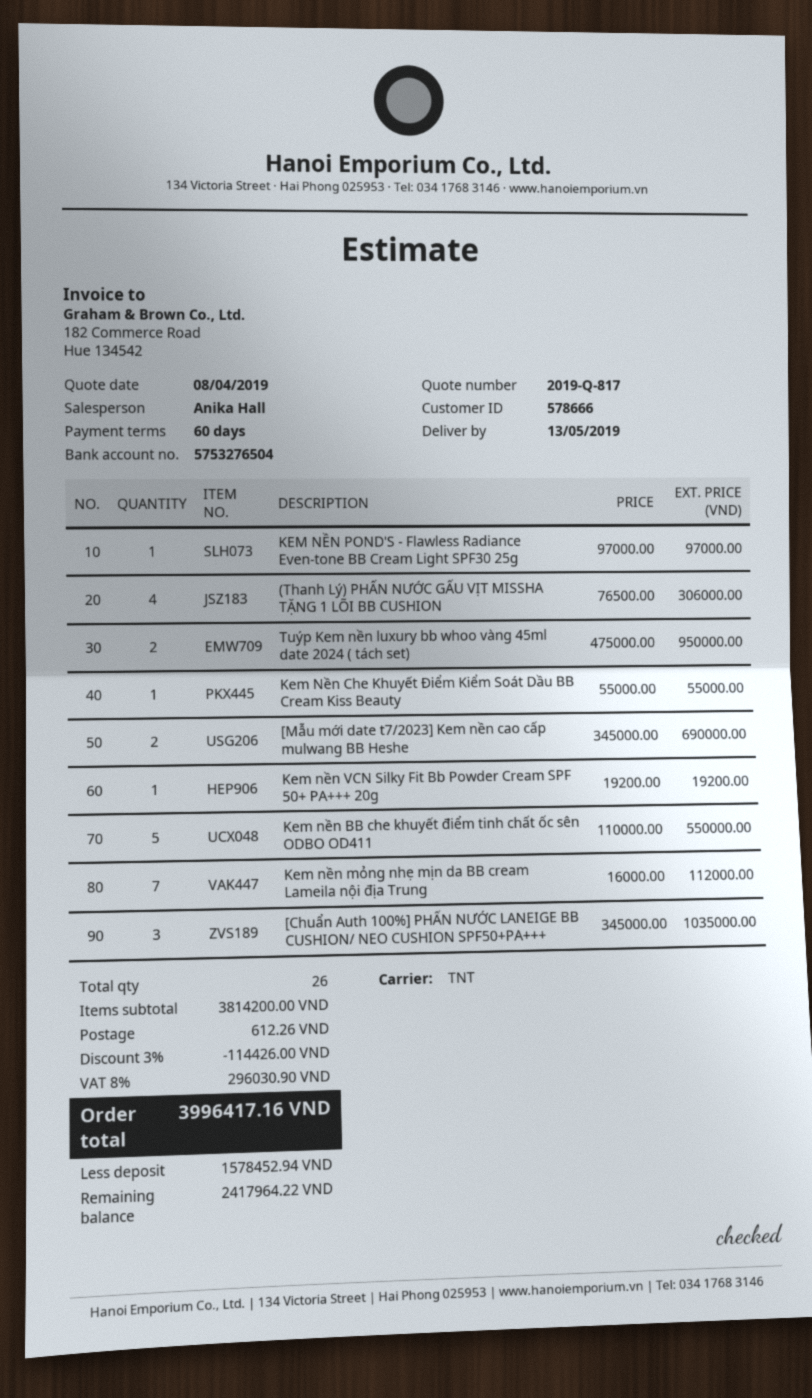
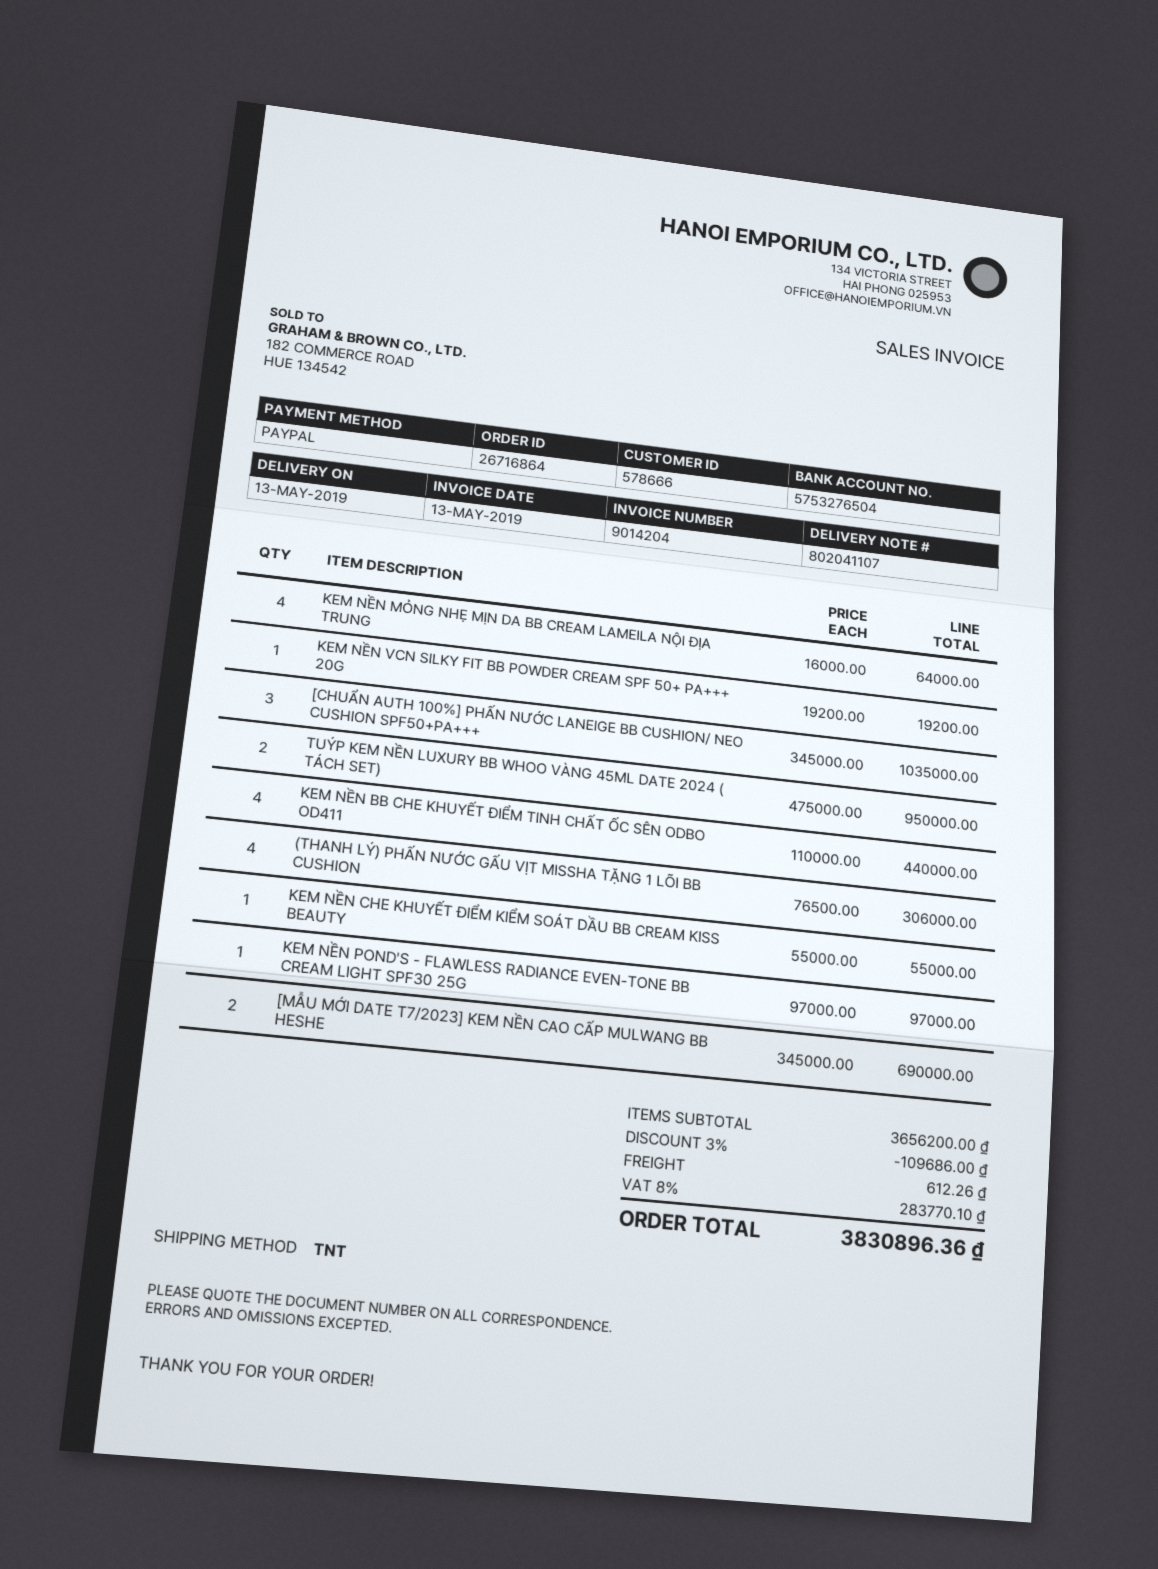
Kem nền BB che khuyết điểm tinh chất ốc sên ODBO OD411: 5 x 110000.00 = 550000.00 -> 4 x 110000.00 = 440000.00
Kem nền mỏng nhẹ mịn da BB cream Lameila nội địa Trung: 7 x 16000.00 = 112000.00 -> 4 x 16000.00 = 64000.00
subtotal: 3814200.00 -> 3656200.00
discount: 3% = 114426.00 -> 3% = 109686.00
tax: 8% = 296030.90 -> 8% = 283770.10
total: 3996417.16 -> 3830896.36

